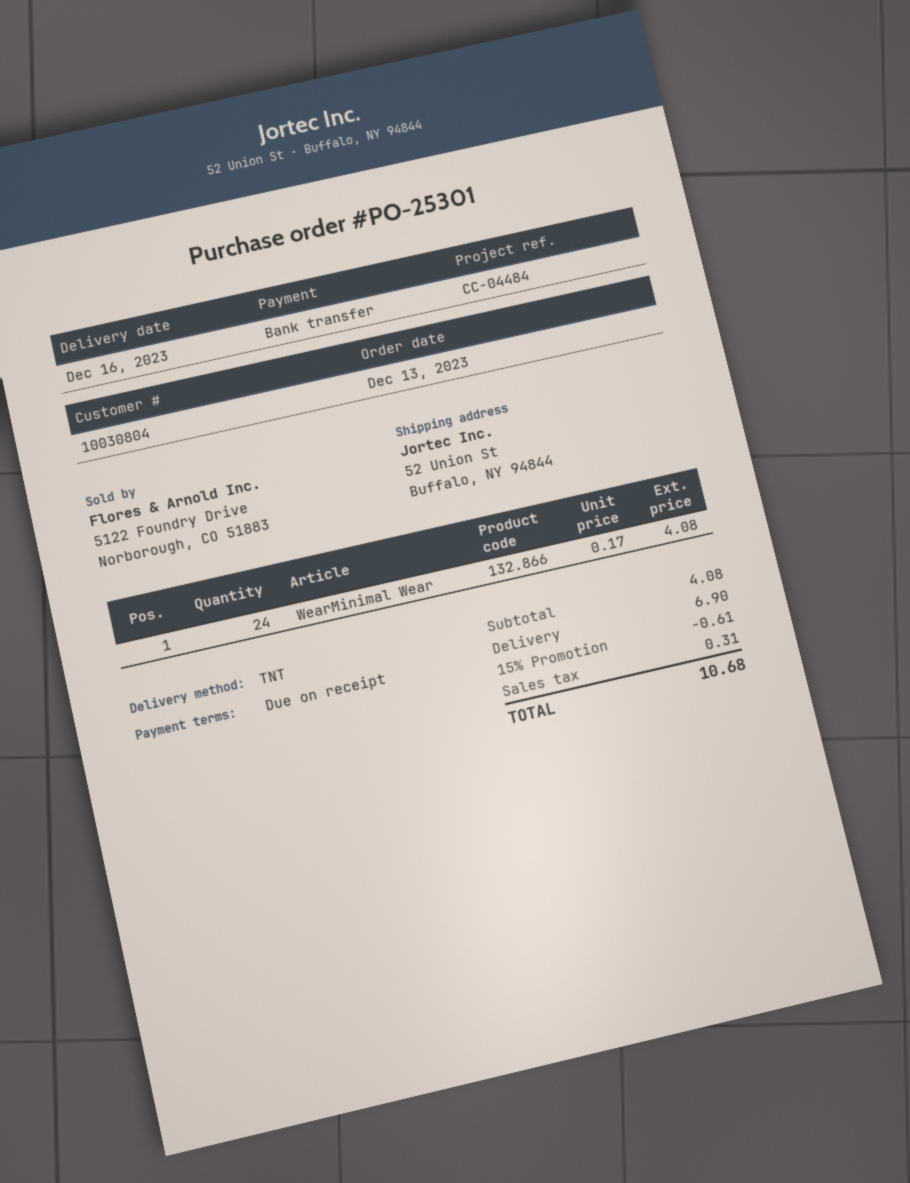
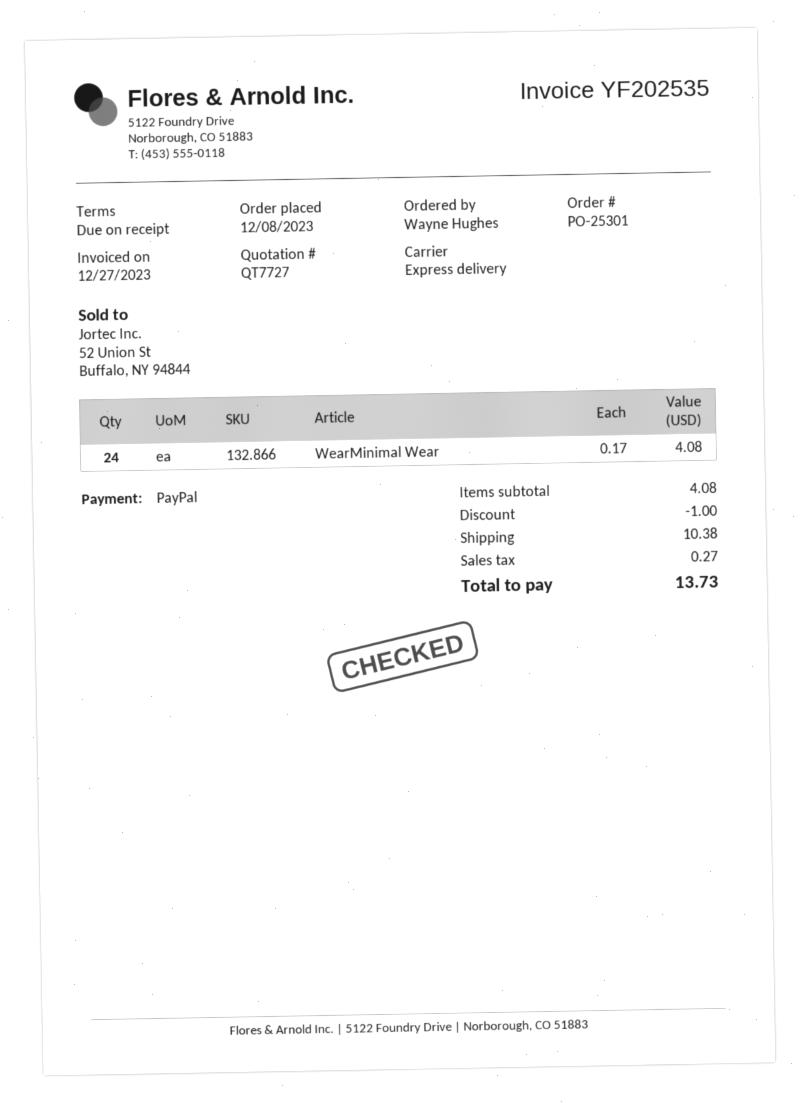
order date: 2023-12-13 -> 2023-12-08
payment method: bank transfer -> PayPal
shipping method: TNT -> express
discount: 0.61 -> 1.00
shipping: 6.90 -> 10.38
tax: 0.31 -> 0.27
total: 10.68 -> 13.73

